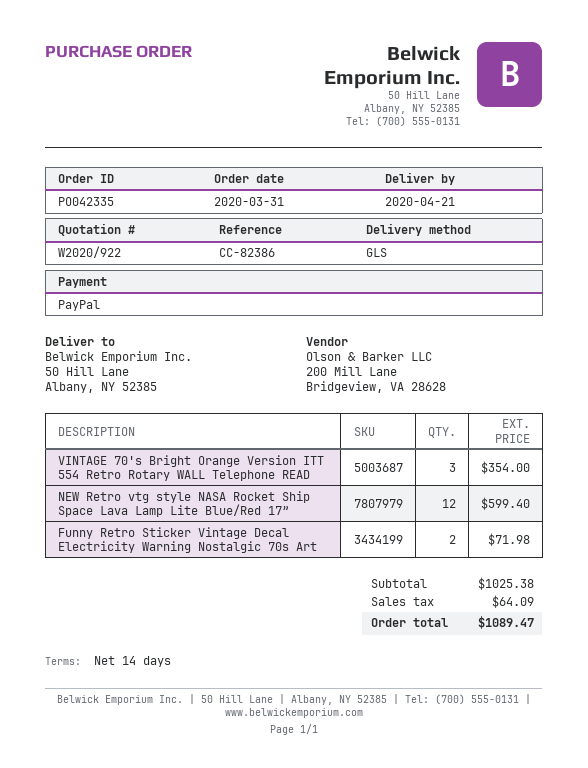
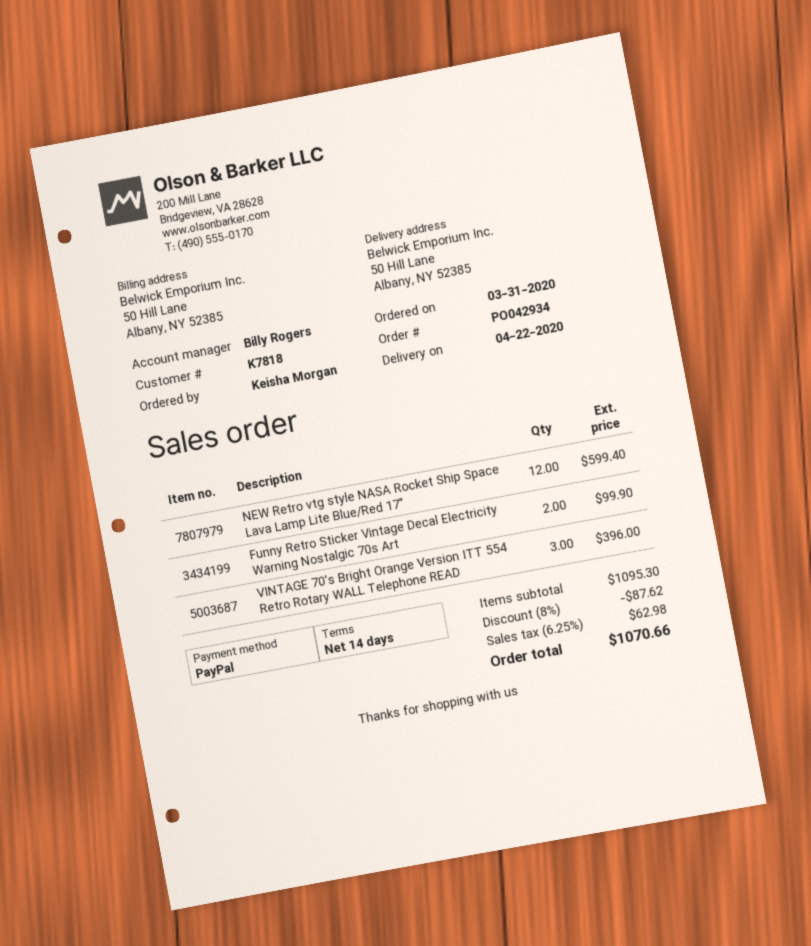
order number: PO042335 -> PO042934
delivery date: 2020-04-21 -> 2020-04-22
VINTAGE 70's Bright Orange Version ITT 554 Retro Rotary WALL Telephone READ: 3 for 354.00 -> 3 for 396.00
Funny Retro Sticker Vintage Decal Electricity Warning Nostalgic 70s Art: 2 for 71.98 -> 2 for 99.90
subtotal: 1025.38 -> 1095.30
discount: none -> 8% = 87.62
tax: 64.09 -> 62.98
total: 1089.47 -> 1070.66

